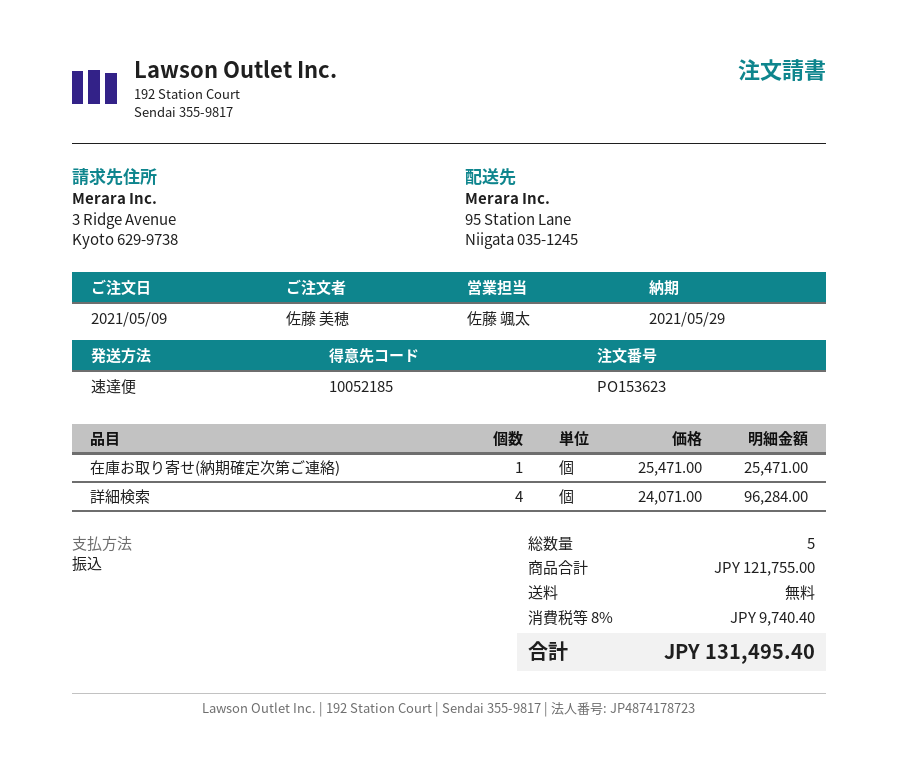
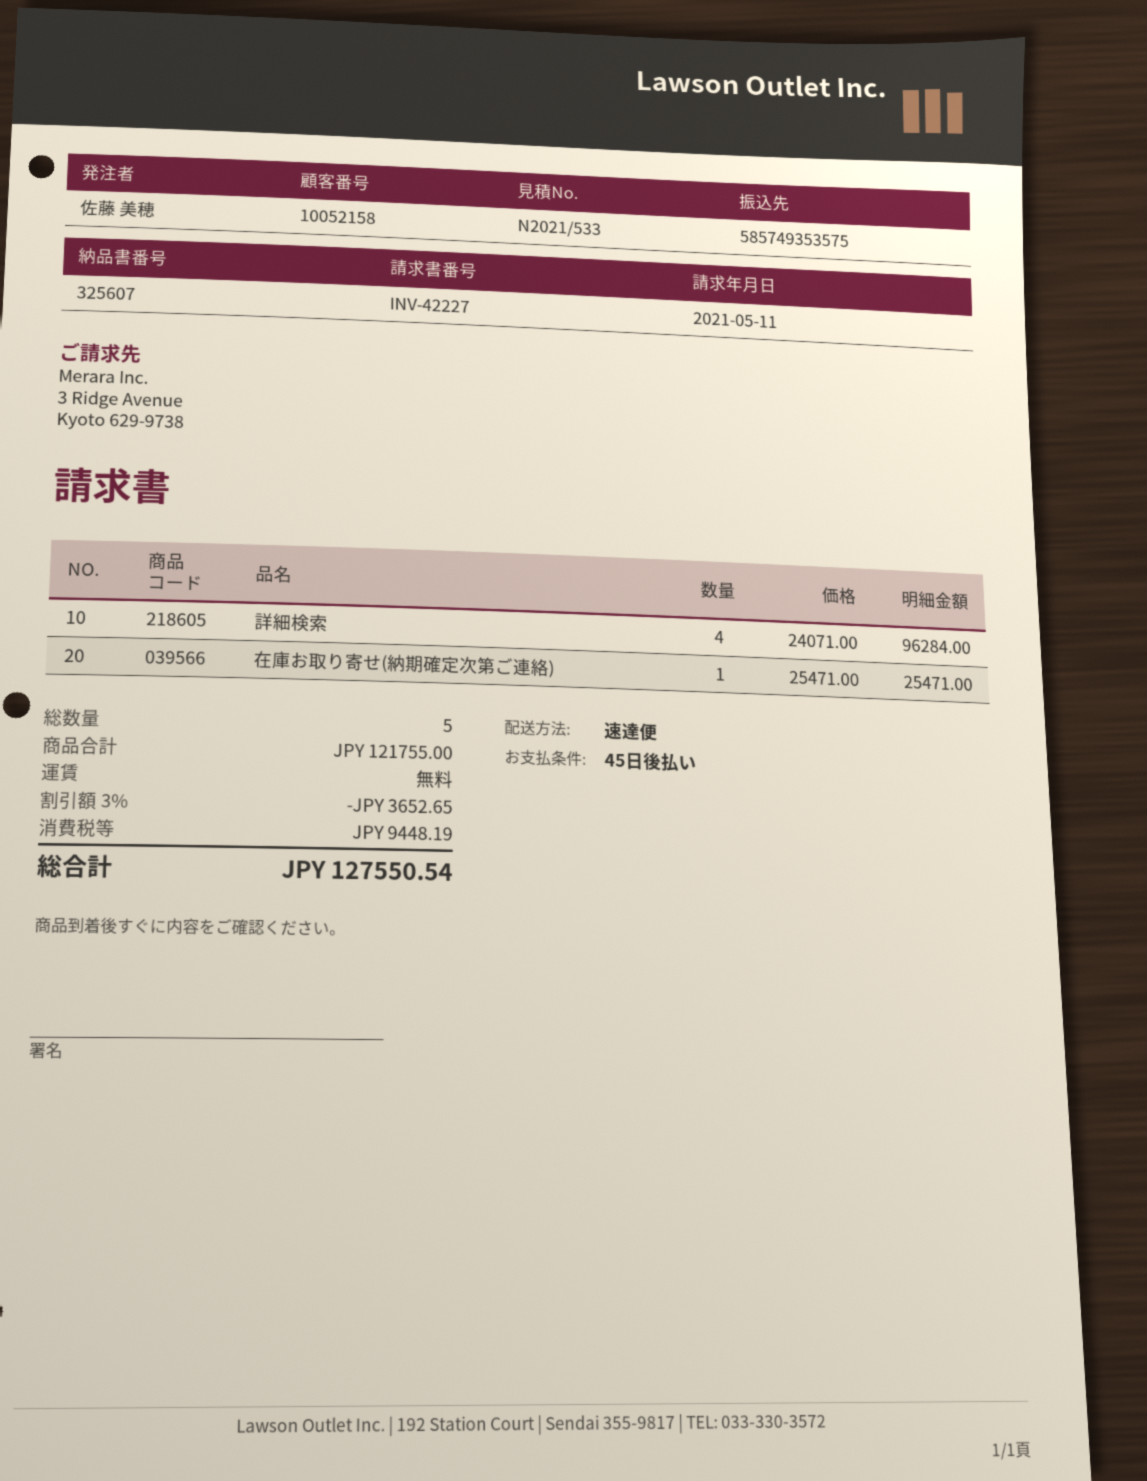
customer number: 10052185 -> 10052158
discount: none -> 3% = 3652.65
tax: 9740.40 -> 9448.19
total: 131495.40 -> 127550.54

